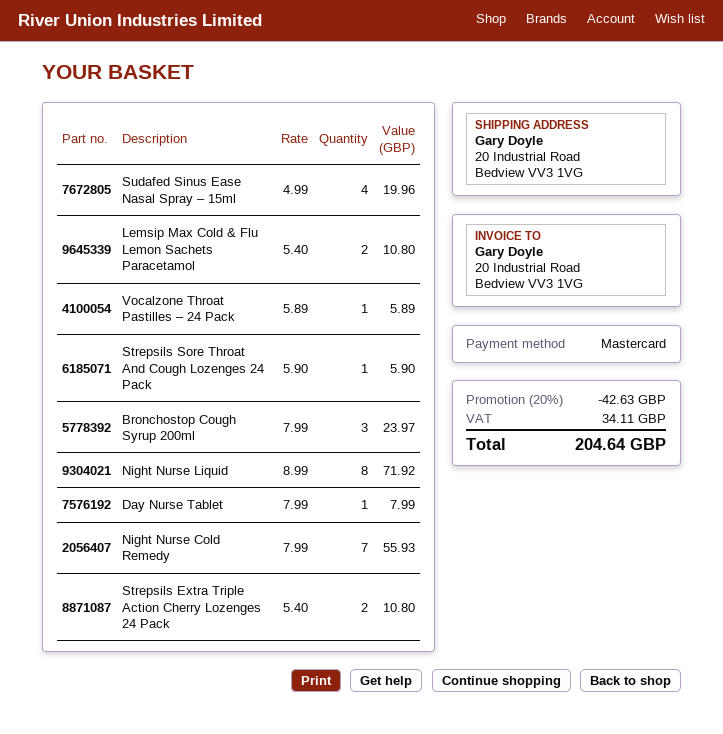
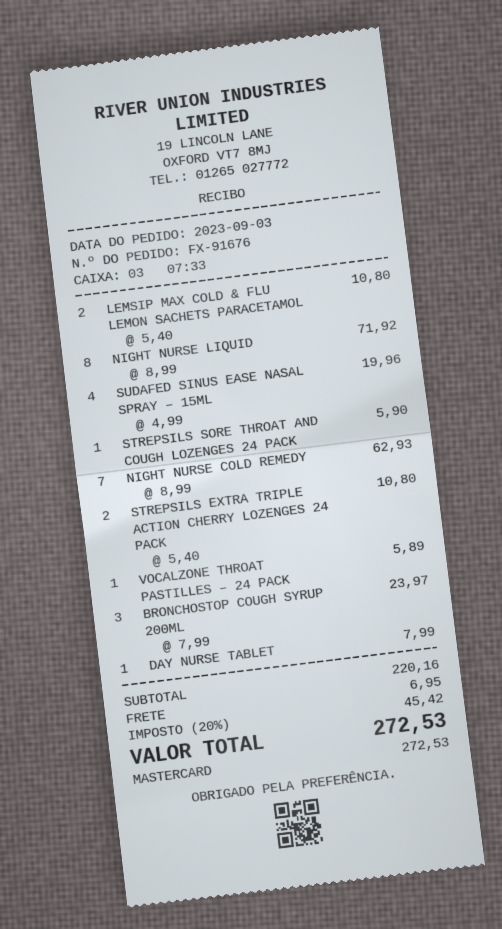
Night Nurse Cold Remedy: 7 x 7.99 = 55.93 -> 7 x 8.99 = 62.93
discount: 20% = 42.63 -> none
shipping: none -> 6.95
tax: 34.11 -> 45.42
total: 204.64 -> 272.53

